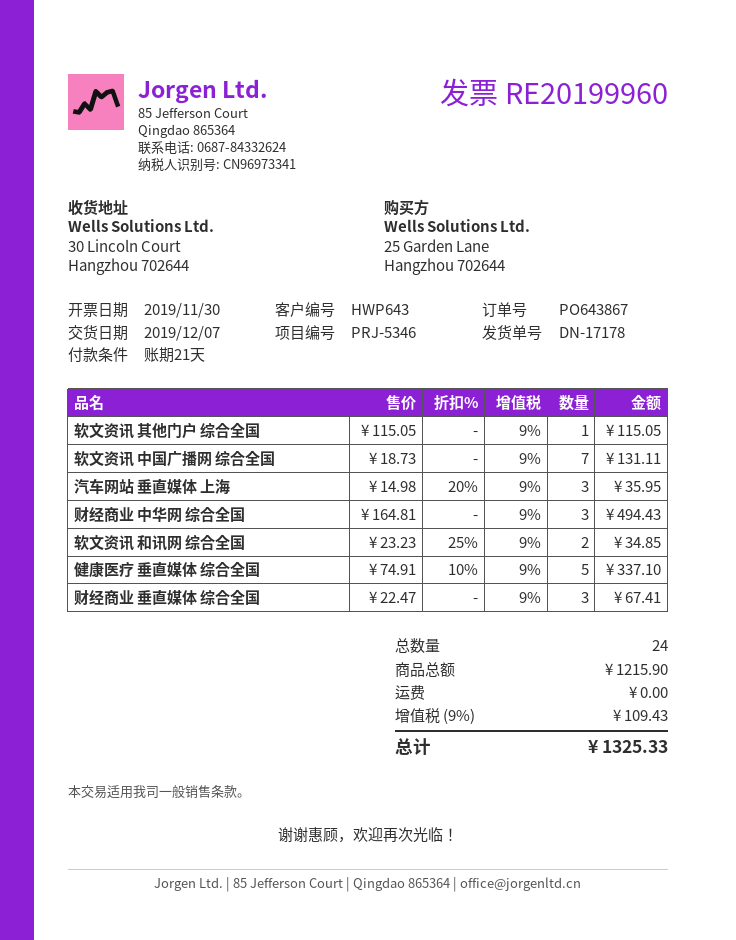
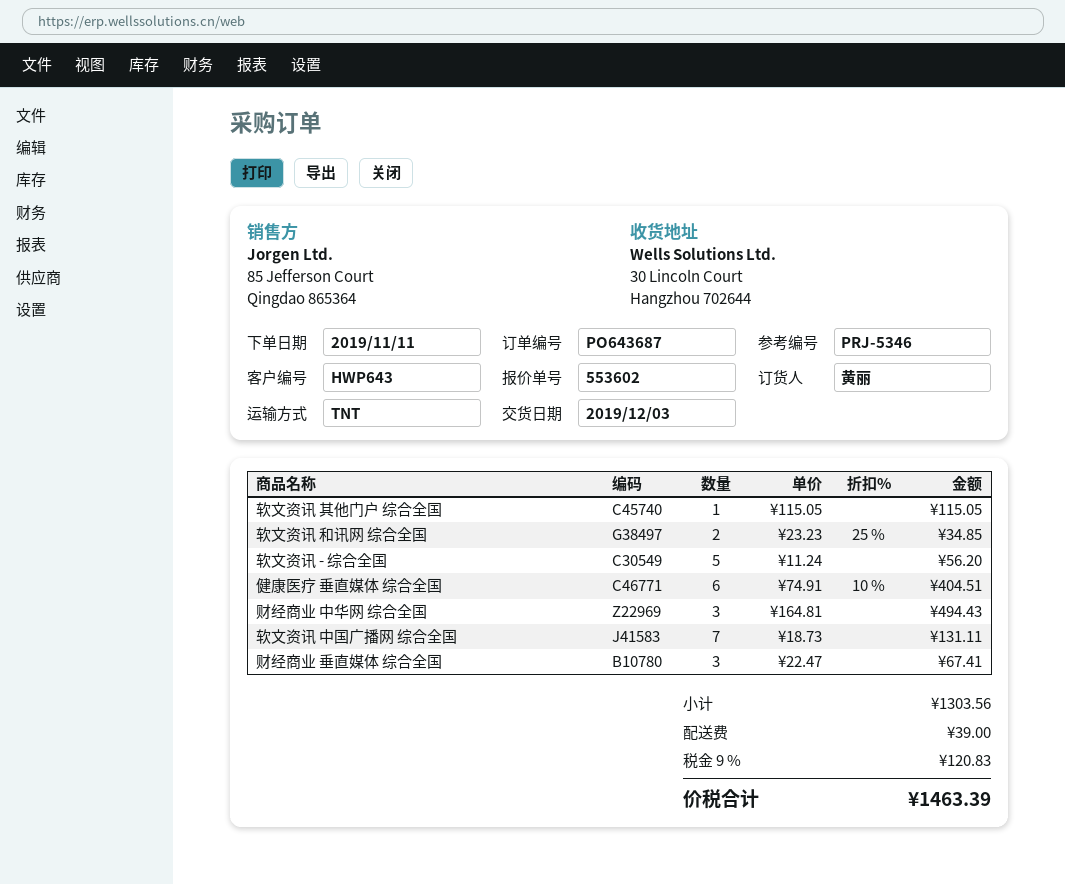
order number: PO643867 -> PO643687
delivery date: 2019-12-07 -> 2019-12-03
汽车网站 垂直媒体 上海: 3 x 14.98 - 20% = 35.95 -> none
健康医疗 垂直媒体 综合全国: 5 x 74.91 - 10% = 337.10 -> 6 x 74.91 - 10% = 404.51
软文资讯 - 综合全国: none -> 5 x 11.24 = 56.20
subtotal: 1215.90 -> 1303.56
shipping: 0.00 -> 39.00
tax: 9% = 109.43 -> 9% = 120.83
total: 1325.33 -> 1463.39

